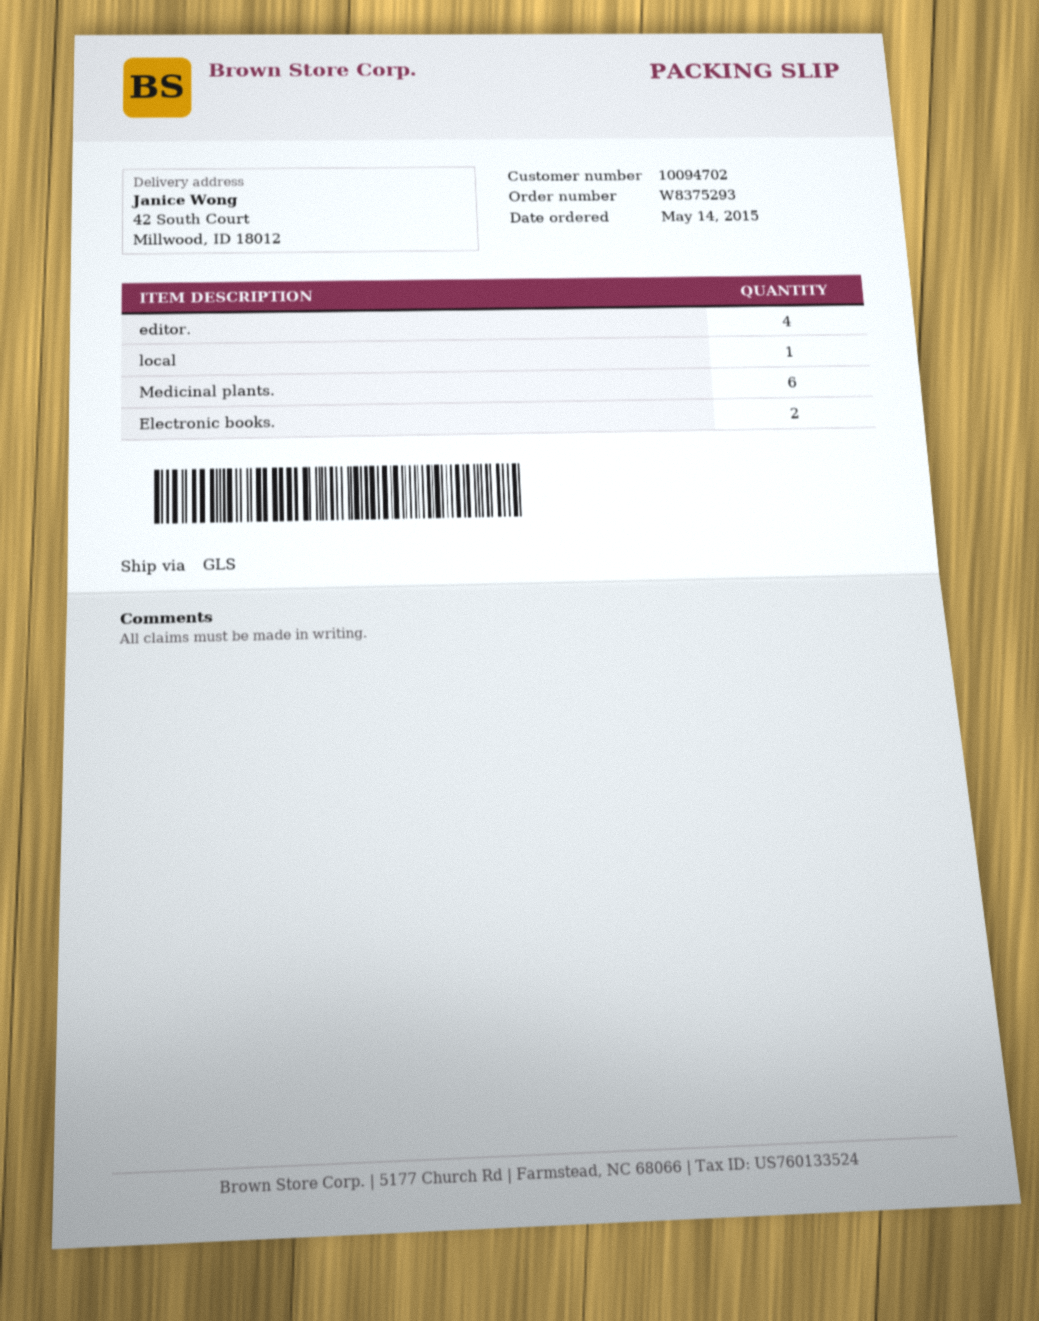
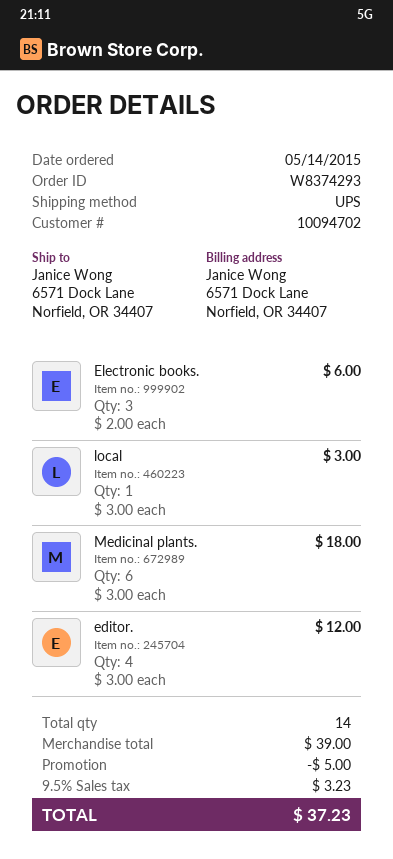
order number: W8375293 -> W8374293
shipping method: GLS -> UPS
ship to: 42 South Court, Millwood, ID 18012 -> 6571 Dock Lane, Norfield, OR 34407
Electronic books.: 2 -> 3

